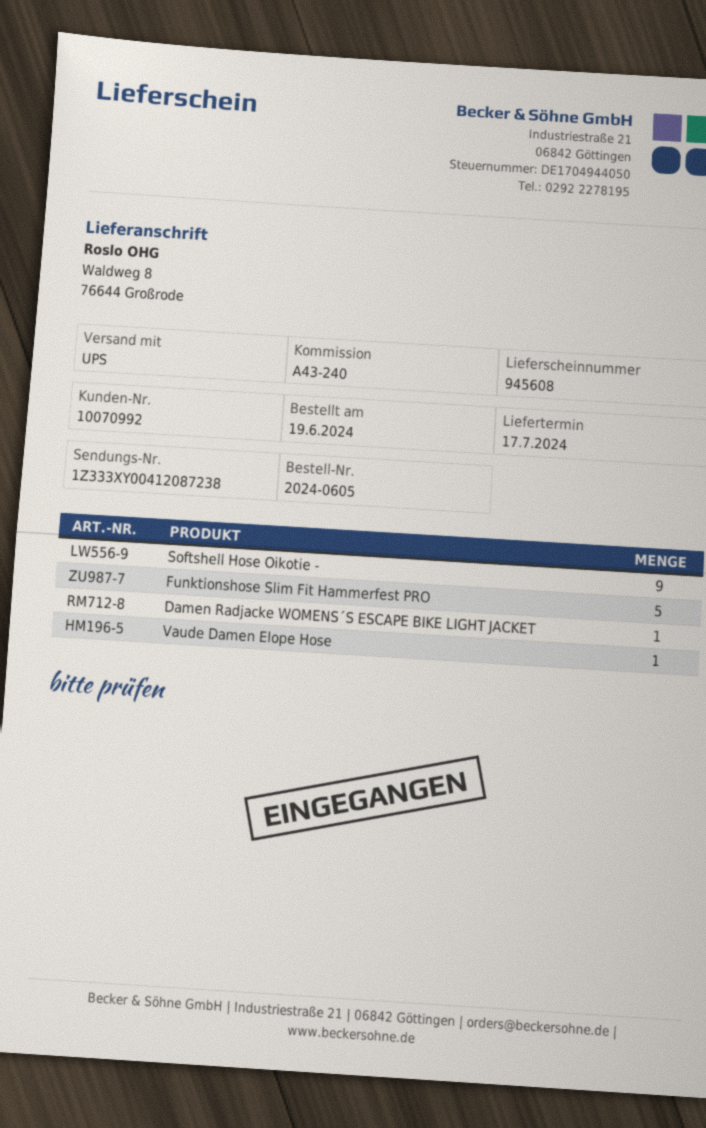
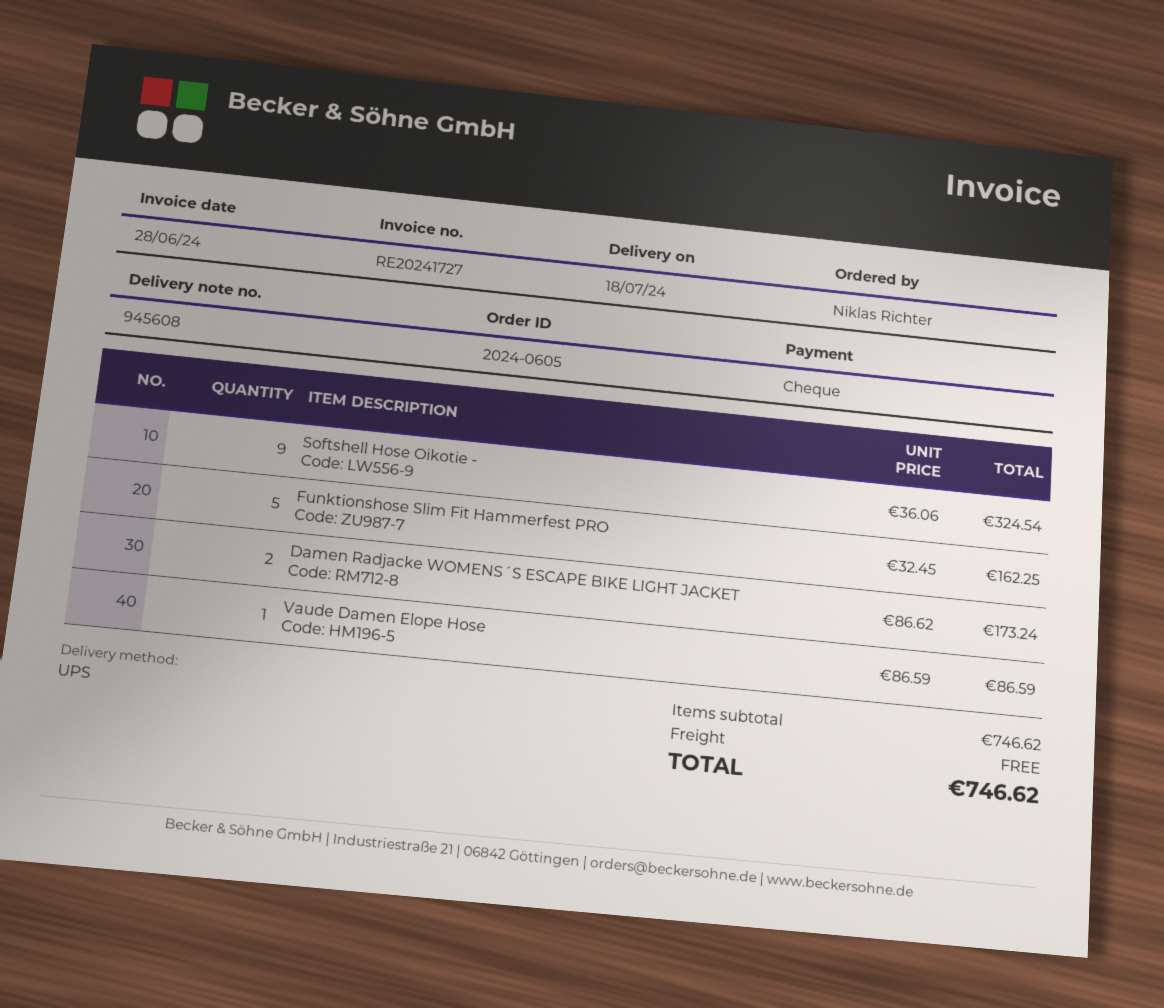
delivery date: 2024-07-17 -> 2024-07-18
Damen Radjacke WOMENS´S ESCAPE BIKE LIGHT JACKET: 1 -> 2

